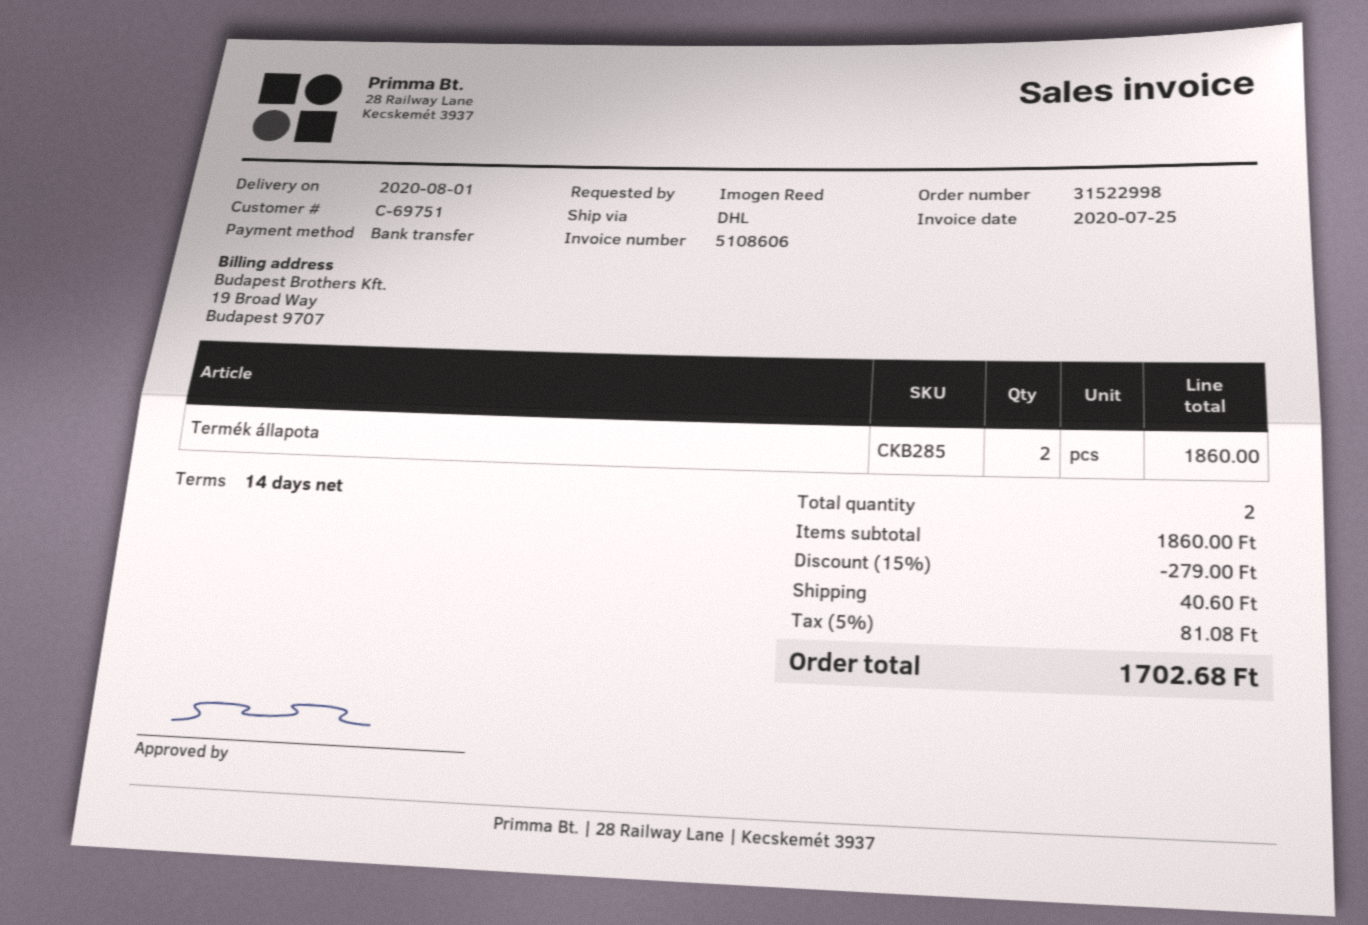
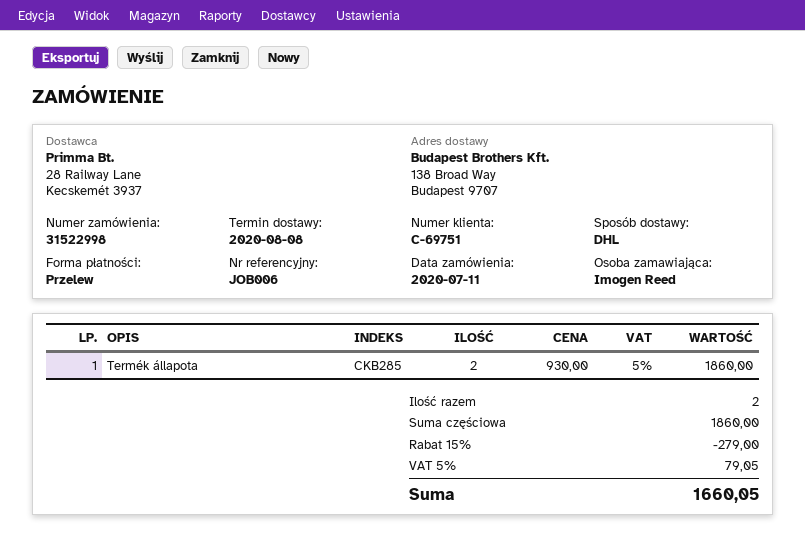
delivery date: 2020-08-01 -> 2020-08-08
shipping: 40.60 -> none
tax: 5% = 81.08 -> 5% = 79.05
total: 1702.68 -> 1660.05

